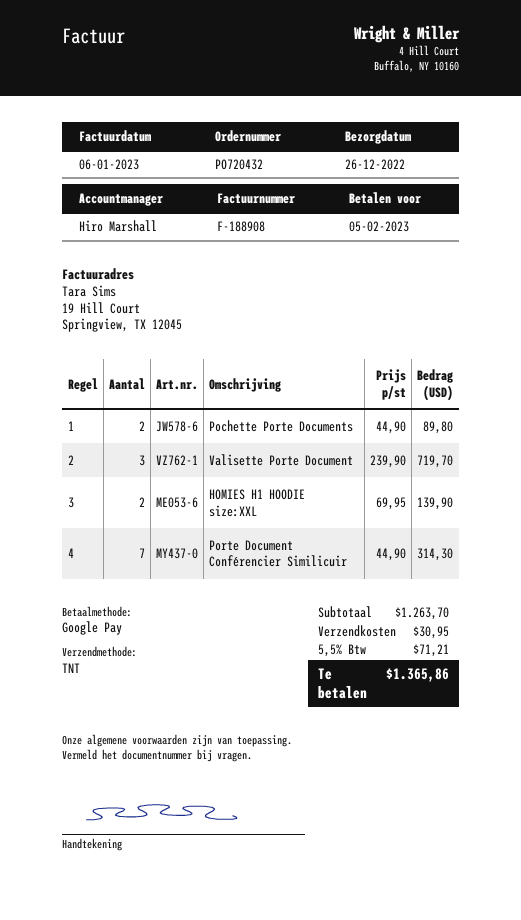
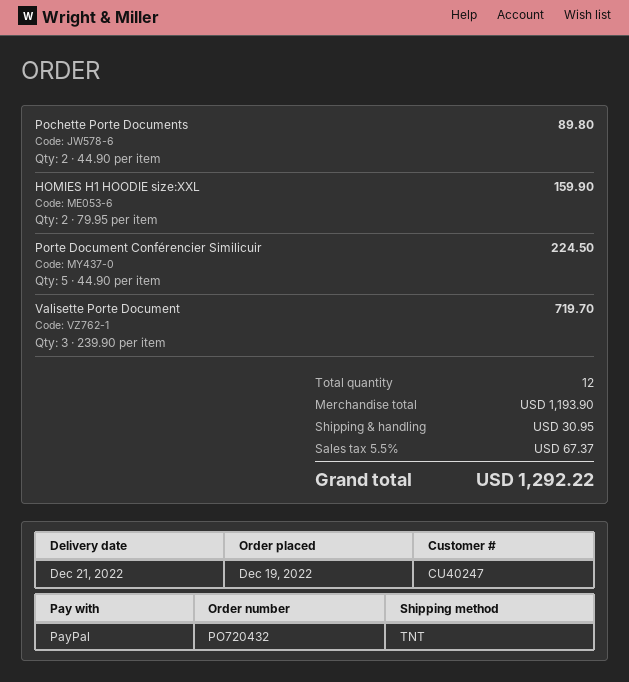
delivery date: 2022-12-26 -> 2022-12-21
payment method: Google Pay -> PayPal
HOMIES H1 HOODIE size:XXL: 2 x 69.95 = 139.90 -> 2 x 79.95 = 159.90
Porte Document Conférencier Similicuir: 7 x 44.90 = 314.30 -> 5 x 44.90 = 224.50
subtotal: 1263.70 -> 1193.90
tax: 5.5% = 71.21 -> 5.5% = 67.37
total: 1365.86 -> 1292.22

